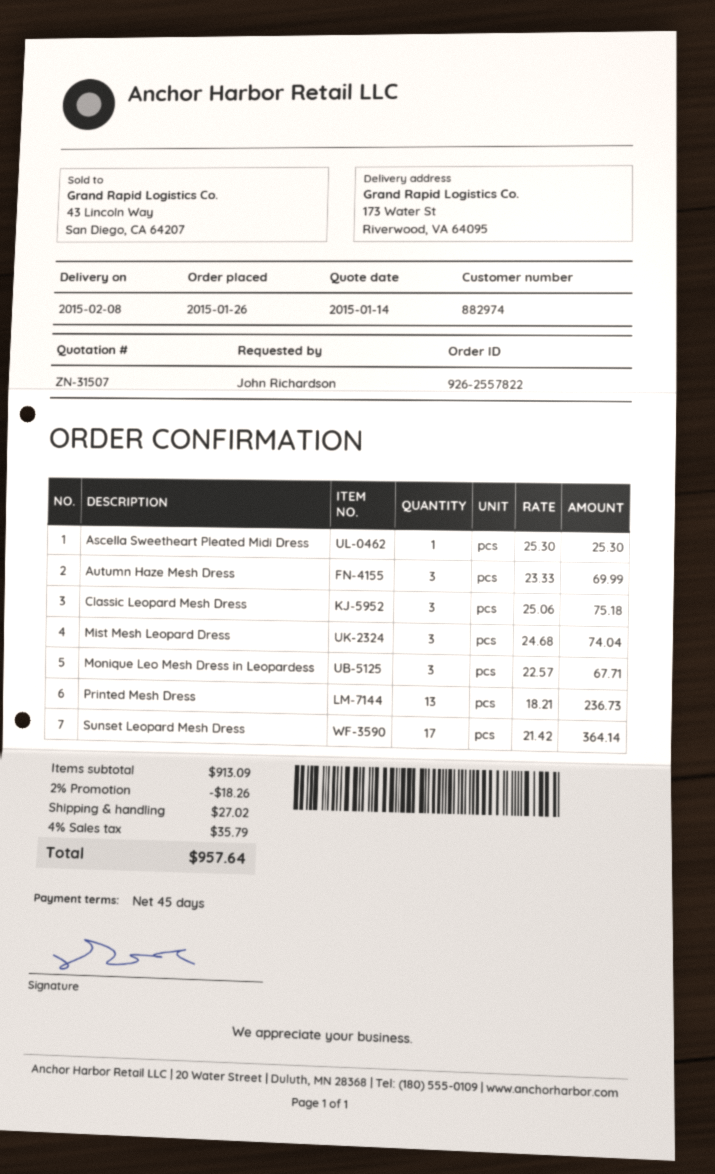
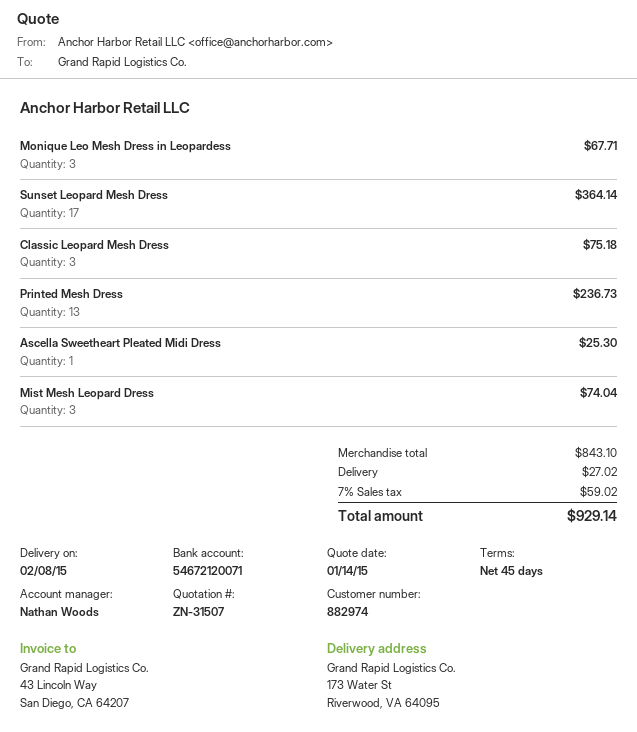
Autumn Haze Mesh Dress: 3 for 69.99 -> none
subtotal: 913.09 -> 843.10
discount: 2% = 18.26 -> none
tax: 4% = 35.79 -> 7% = 59.02
total: 957.64 -> 929.14

